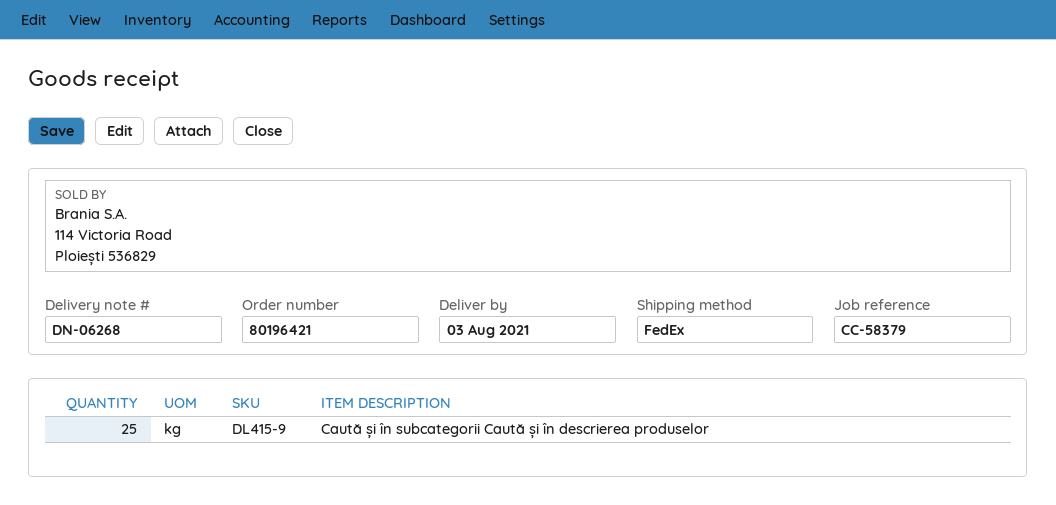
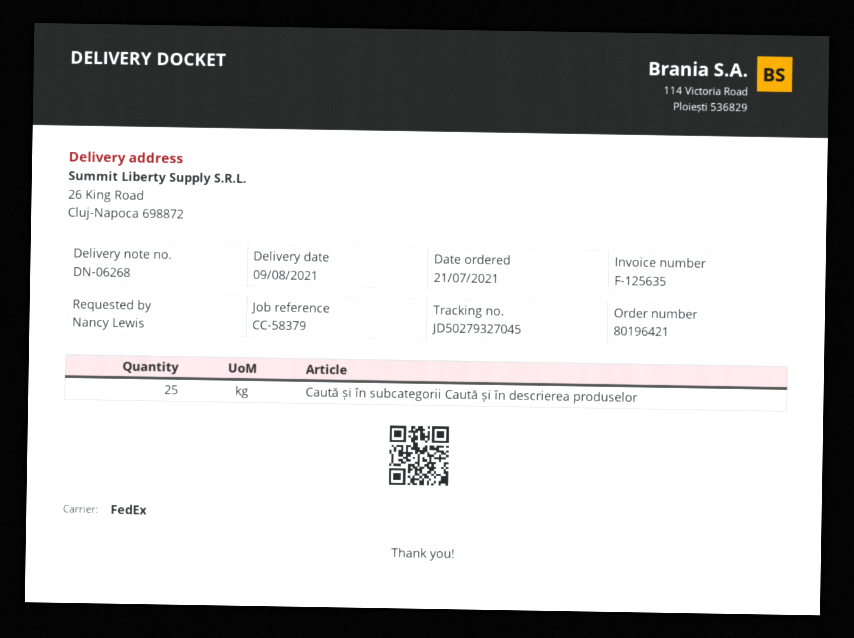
delivery date: 2021-08-03 -> 2021-08-09

